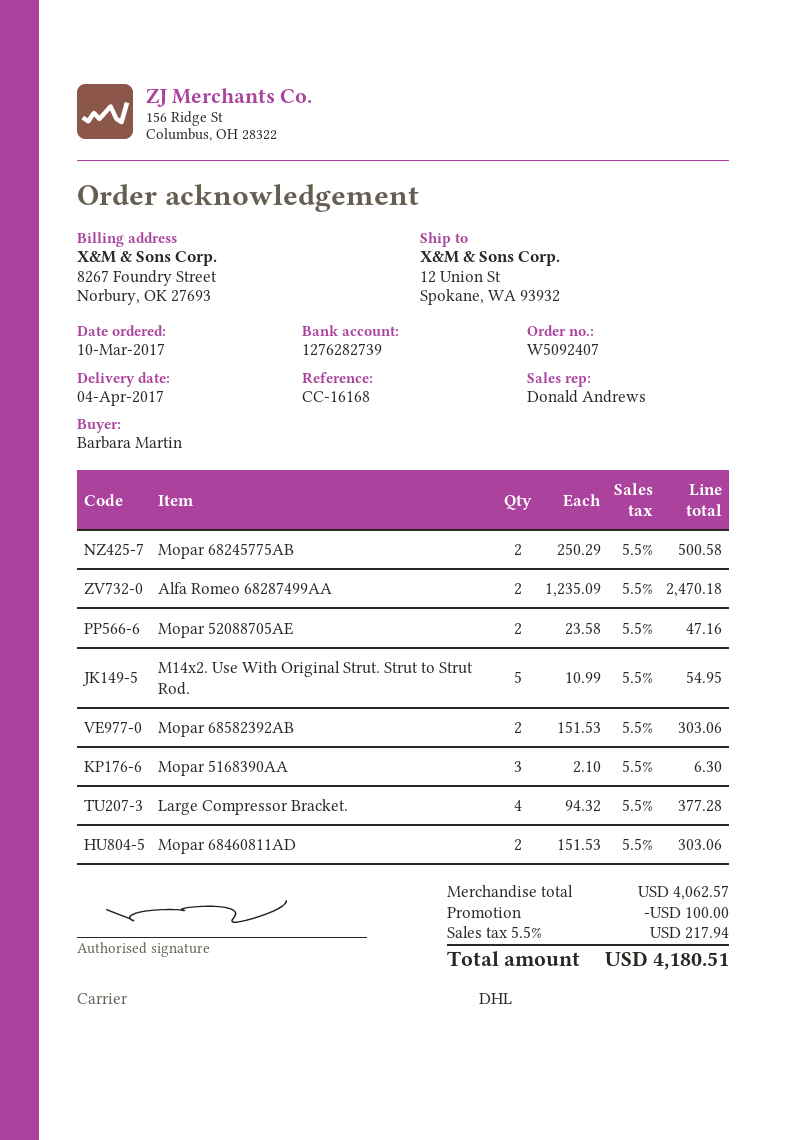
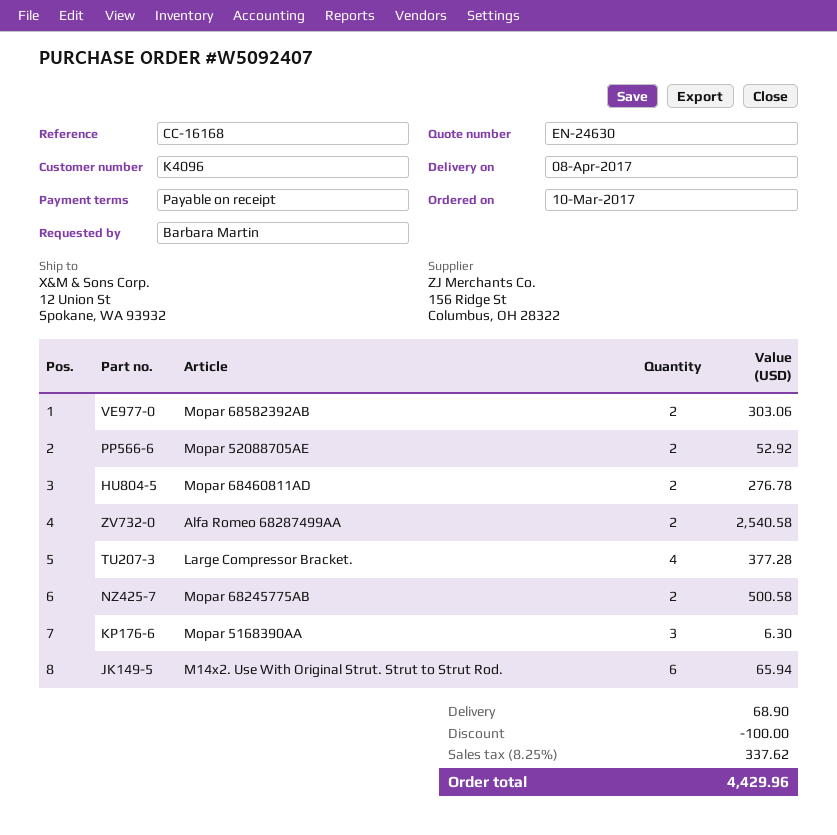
delivery date: 2017-04-04 -> 2017-04-08
Alfa Romeo 68287499AA: 2 for 2470.18 -> 2 for 2540.58
Mopar 52088705AE: 2 for 47.16 -> 2 for 52.92
M14x2. Use With Original Strut. Strut to Strut Rod.: 5 for 54.95 -> 6 for 65.94
Mopar 68460811AD: 2 for 303.06 -> 2 for 276.78
shipping: none -> 68.90
tax: 5.5% = 217.94 -> 8.25% = 337.62
total: 4180.51 -> 4429.96

